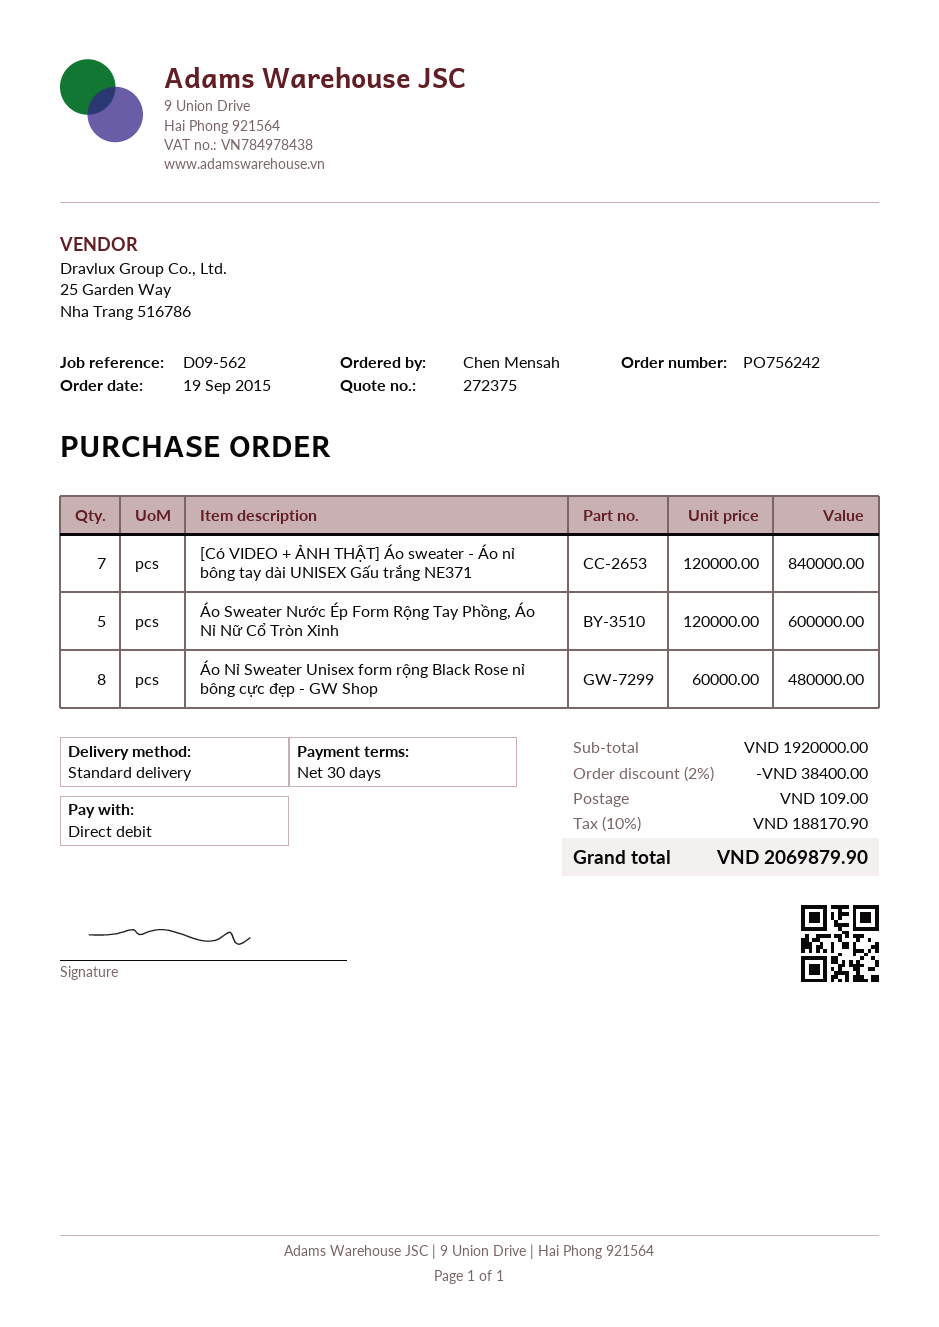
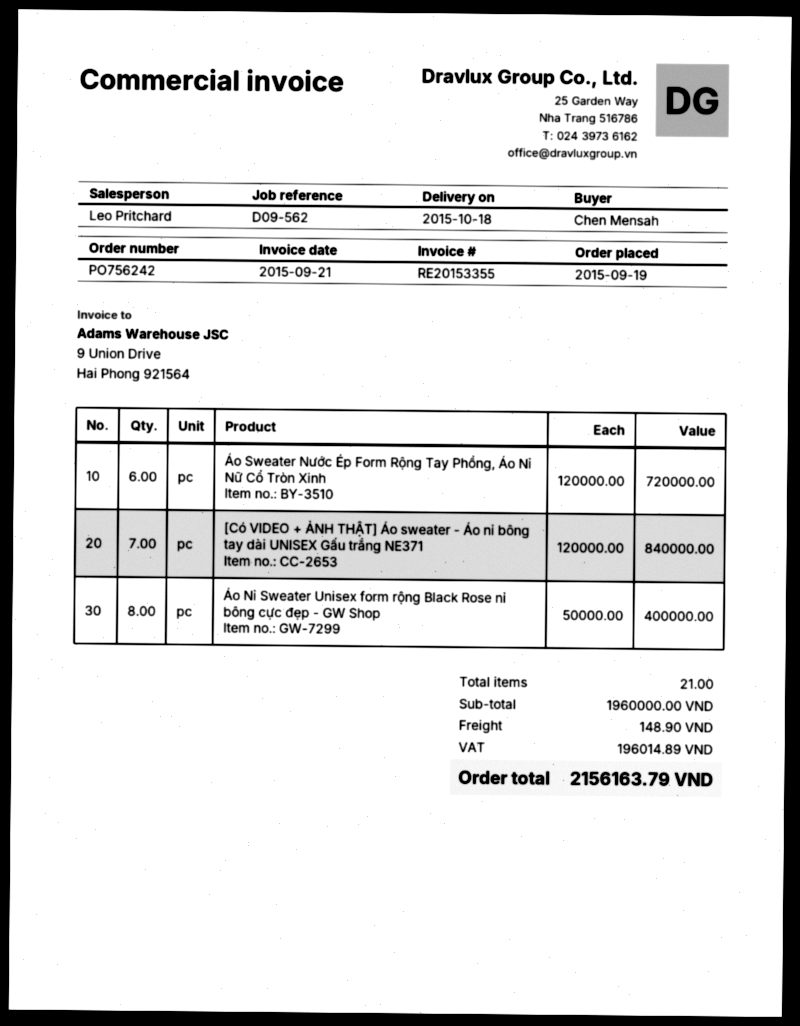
Áo Sweater Nước Ép Form Rộng Tay Phồng, Áo Nỉ Nữ Cổ Tròn Xinh: 5 x 120000.00 = 600000.00 -> 6 x 120000.00 = 720000.00
Áo Nỉ Sweater Unisex form rộng Black Rose nỉ bông cực đẹp - GW Shop: 8 x 60000.00 = 480000.00 -> 8 x 50000.00 = 400000.00
subtotal: 1920000.00 -> 1960000.00
discount: 2% = 38400.00 -> none
shipping: 109.00 -> 148.90
tax: 188170.90 -> 196014.89
total: 2069879.90 -> 2156163.79

